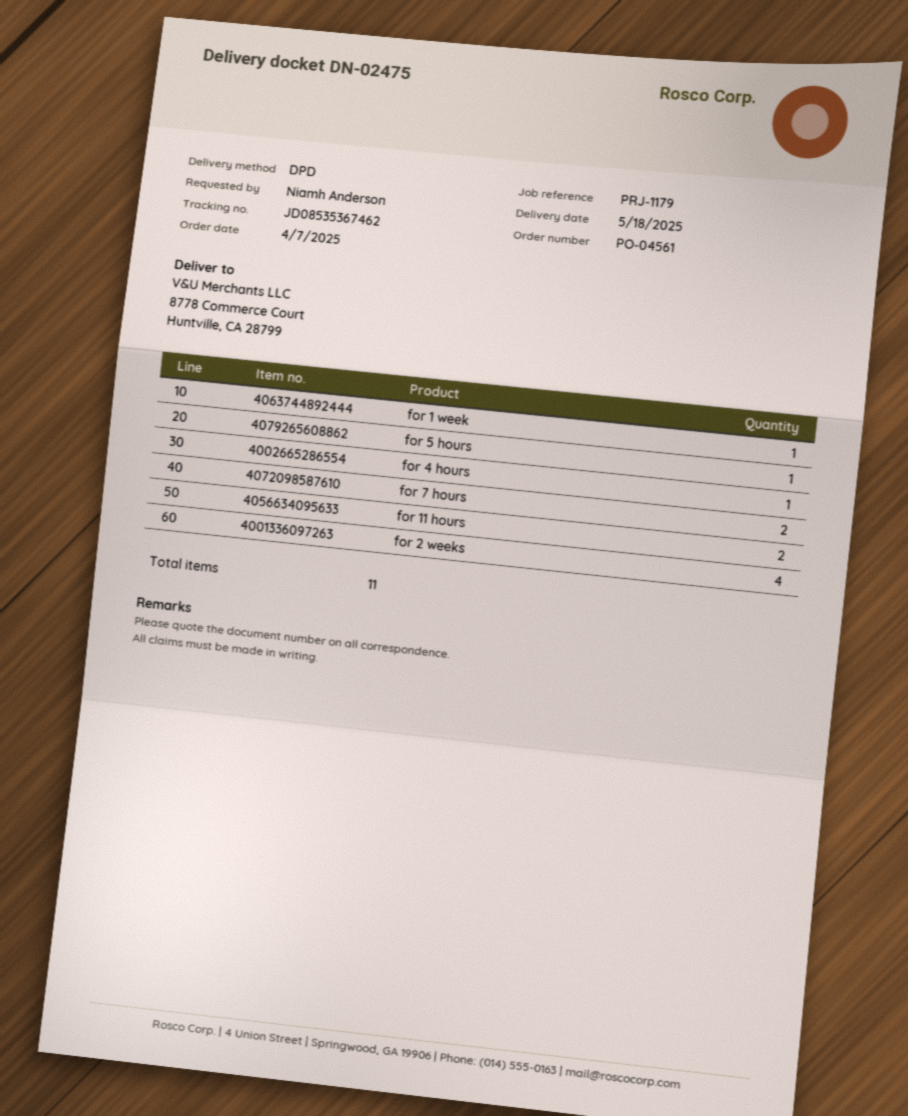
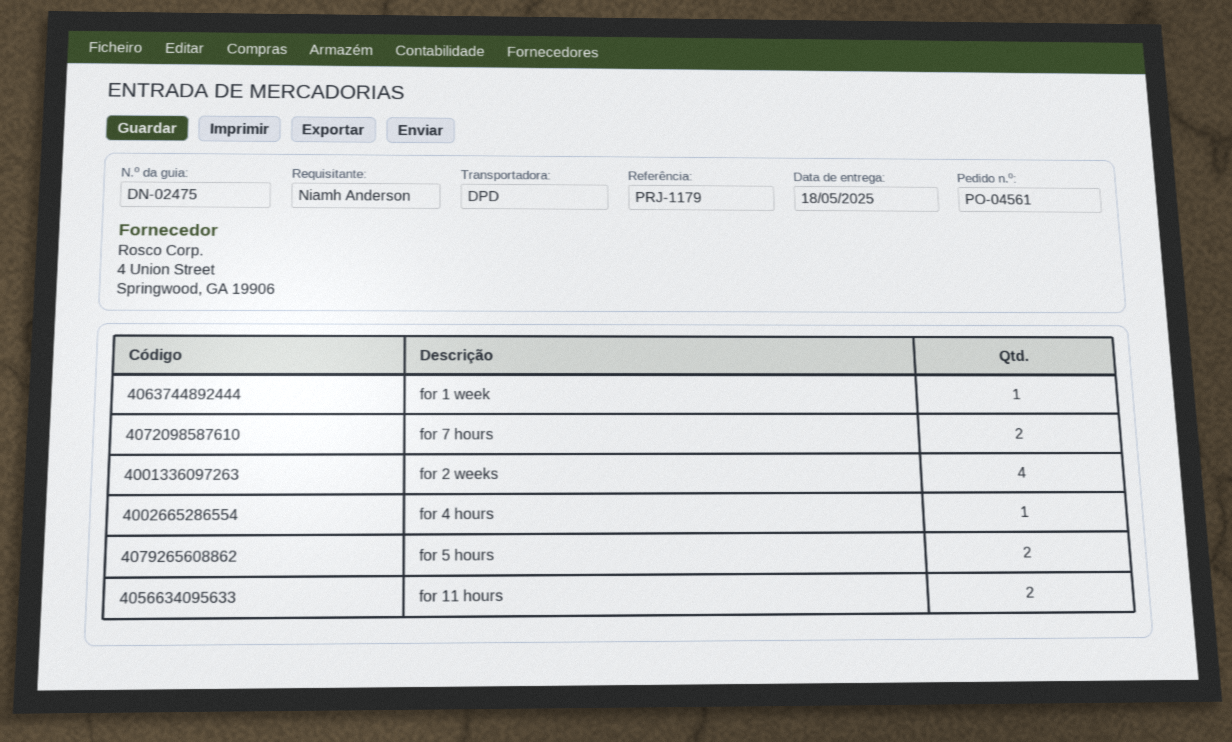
for 5 hours: 1 -> 2

